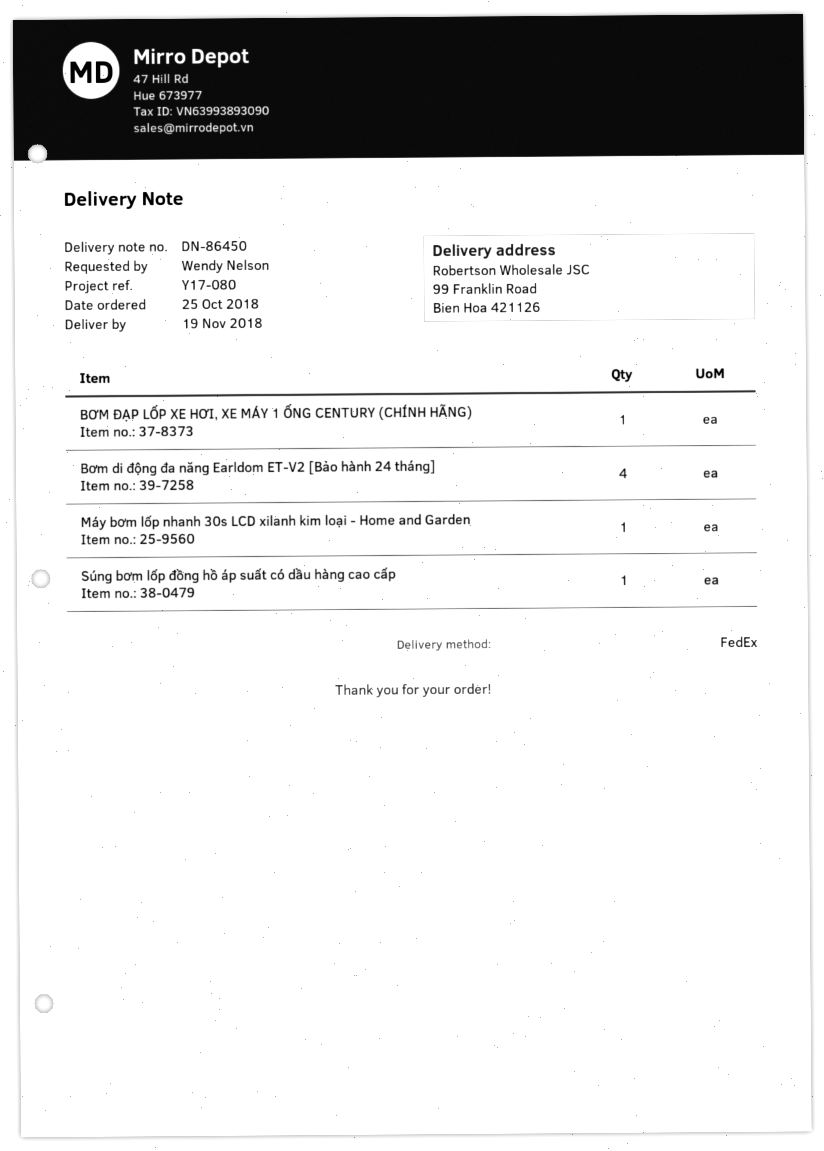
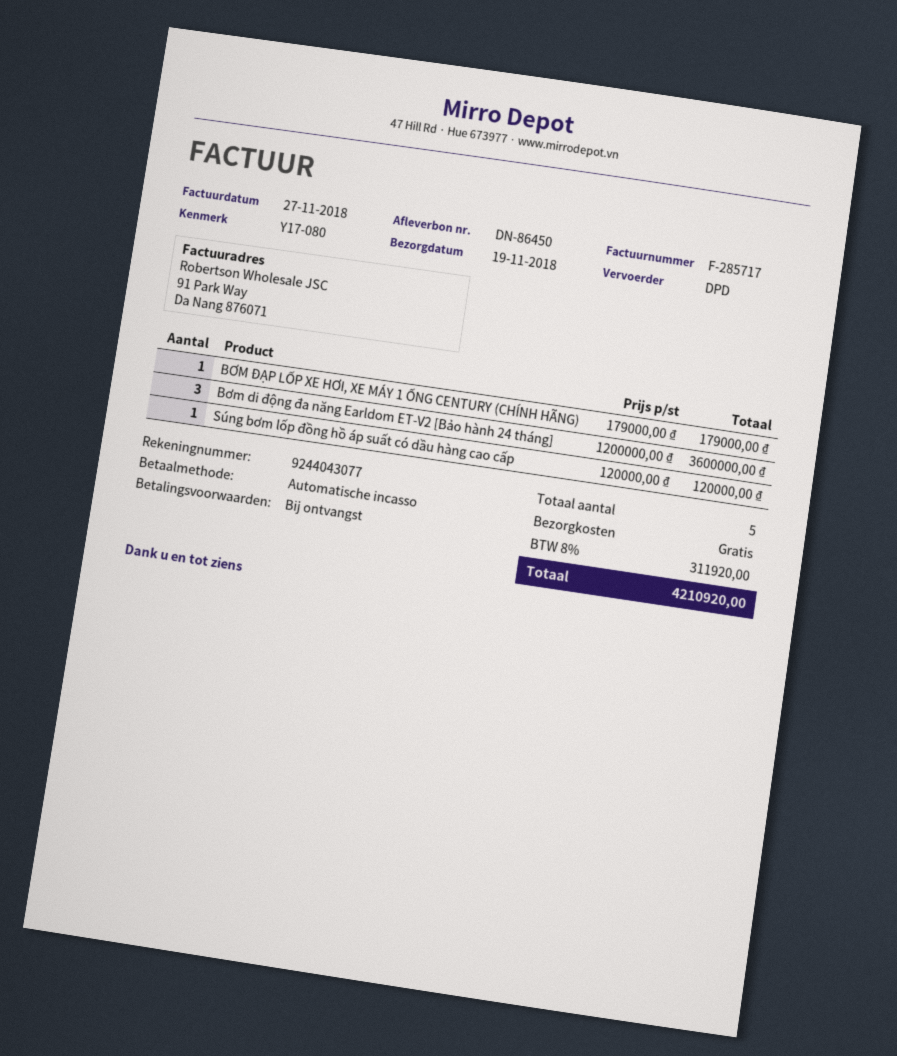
shipping method: FedEx -> DPD
Bơm di động đa năng Earldom ET-V2 [Bảo hành 24 tháng]: 4 -> 3
Máy bơm lốp nhanh 30s LCD xilanh kim loại - Home and Garden: 1 -> none

